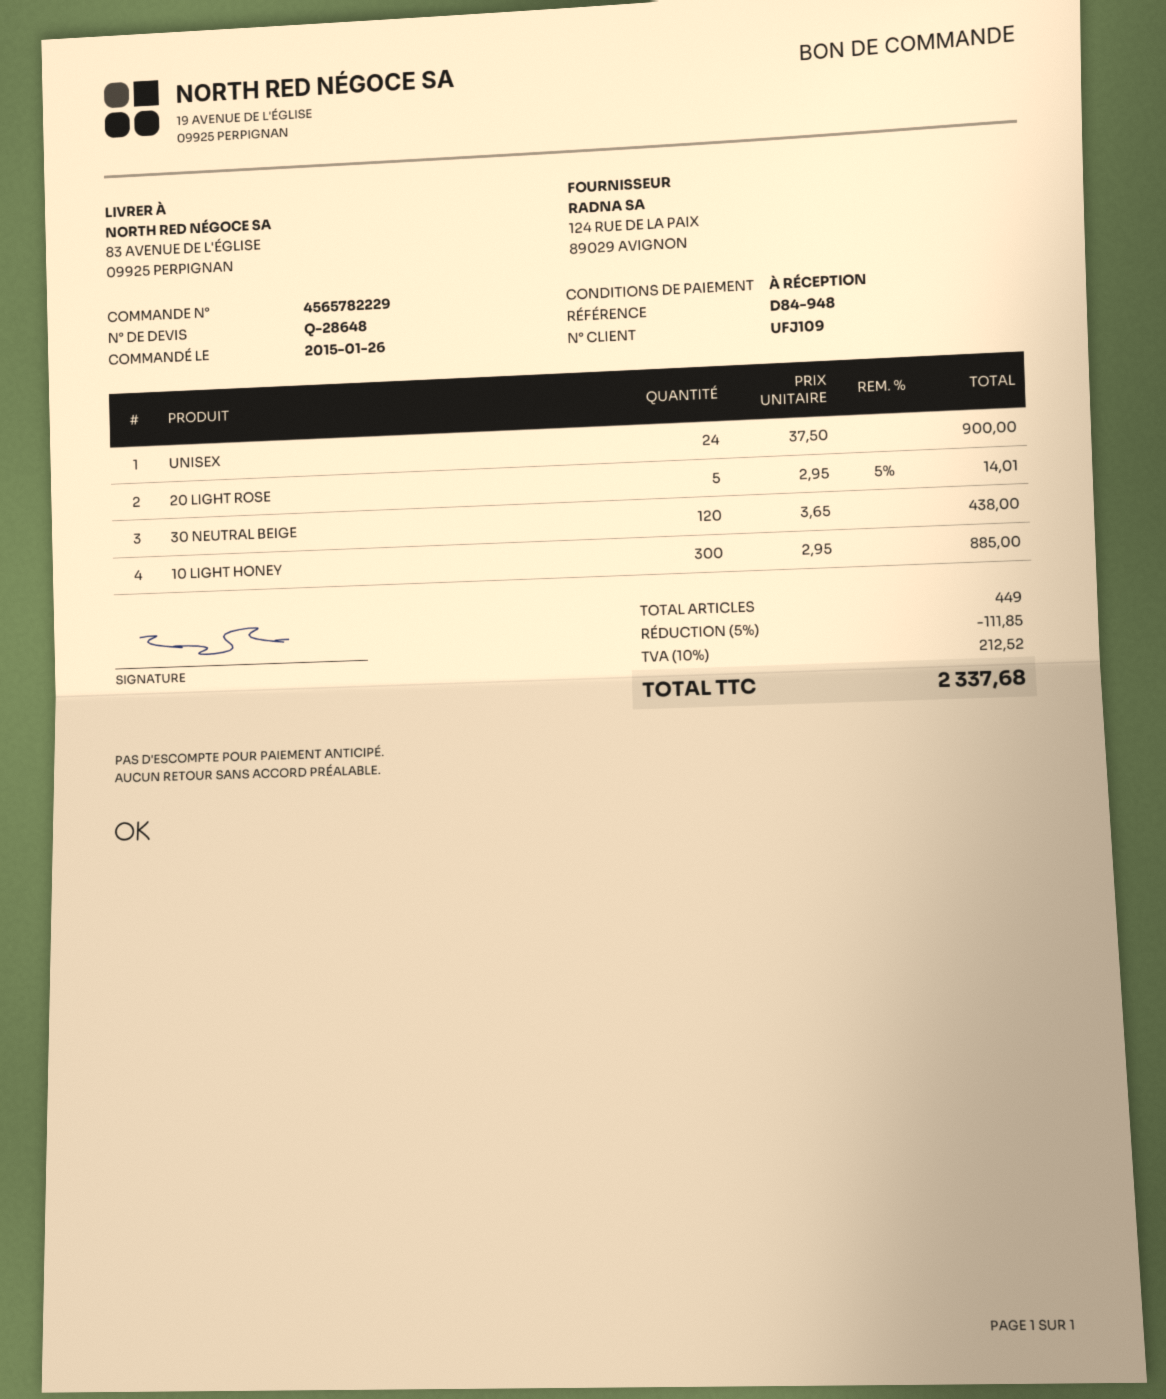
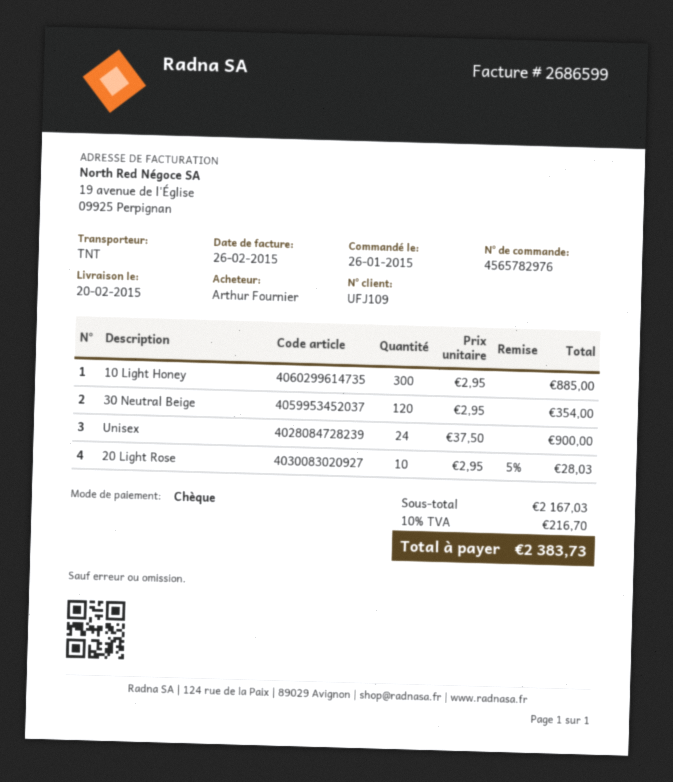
order number: 4565782229 -> 4565782976
20 LIGHT ROSE: 5 x 2.95 - 5% = 14.01 -> 10 x 2.95 - 5% = 28.03
30 NEUTRAL BEIGE: 120 x 3.65 = 438.00 -> 120 x 2.95 = 354.00
discount: 5% = 111.85 -> none
tax: 10% = 212.52 -> 10% = 216.70
total: 2337.68 -> 2383.73

